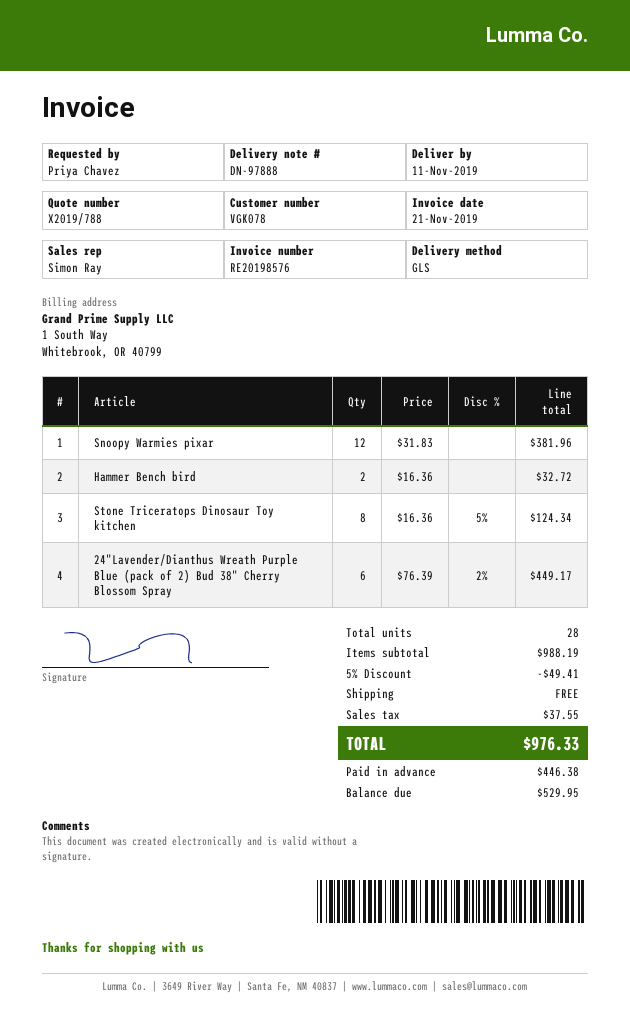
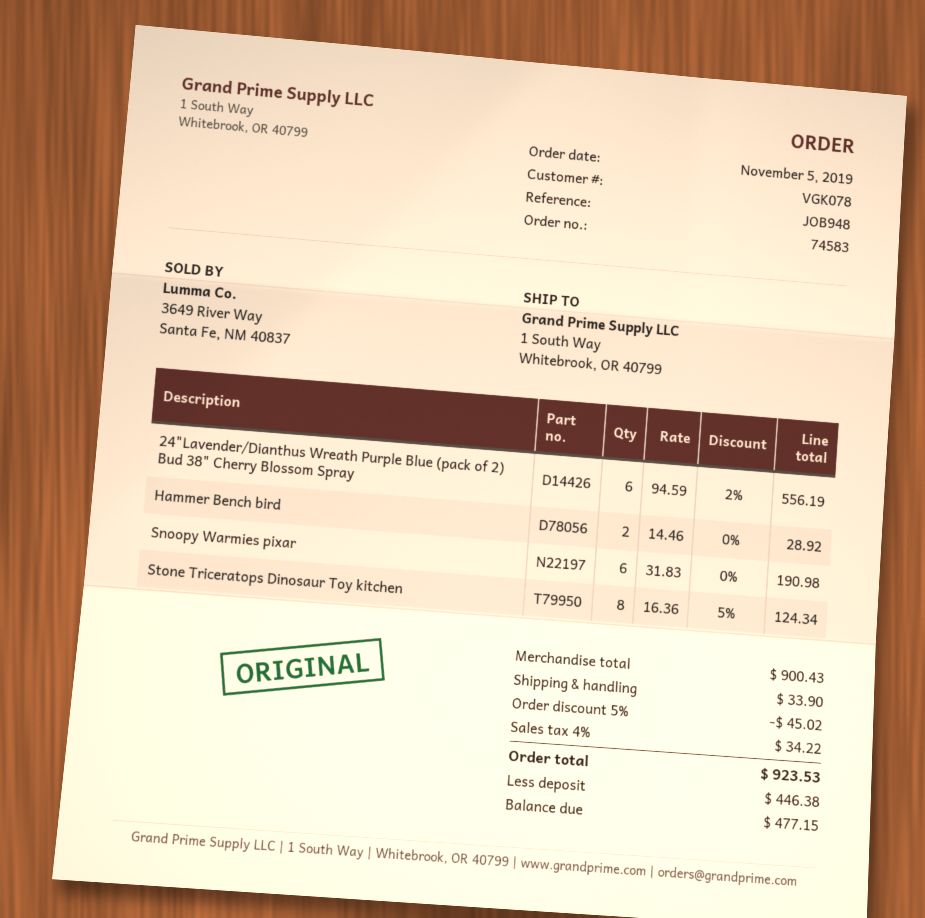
Snoopy Warmies pixar: 12 x 31.83 = 381.96 -> 6 x 31.83 = 190.98
Hammer Bench bird: 2 x 16.36 = 32.72 -> 2 x 14.46 = 28.92
24"Lavender/Dianthus Wreath Purple Blue (pack of 2) Bud 38" Cherry Blossom Spray: 6 x 76.39 - 2% = 449.17 -> 6 x 94.59 - 2% = 556.19
subtotal: 988.19 -> 900.43
discount: 5% = 49.41 -> 5% = 45.02
shipping: 0.00 -> 33.90
tax: 37.55 -> 34.22
total: 976.33 -> 923.53
balance: 529.95 -> 477.15

